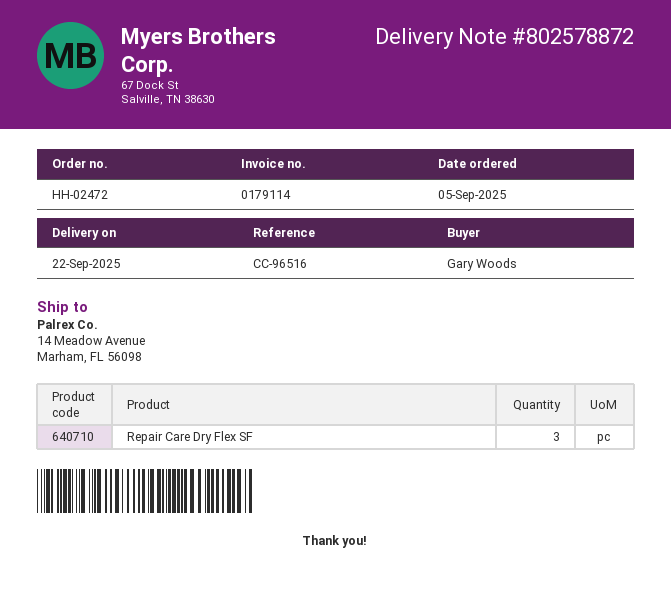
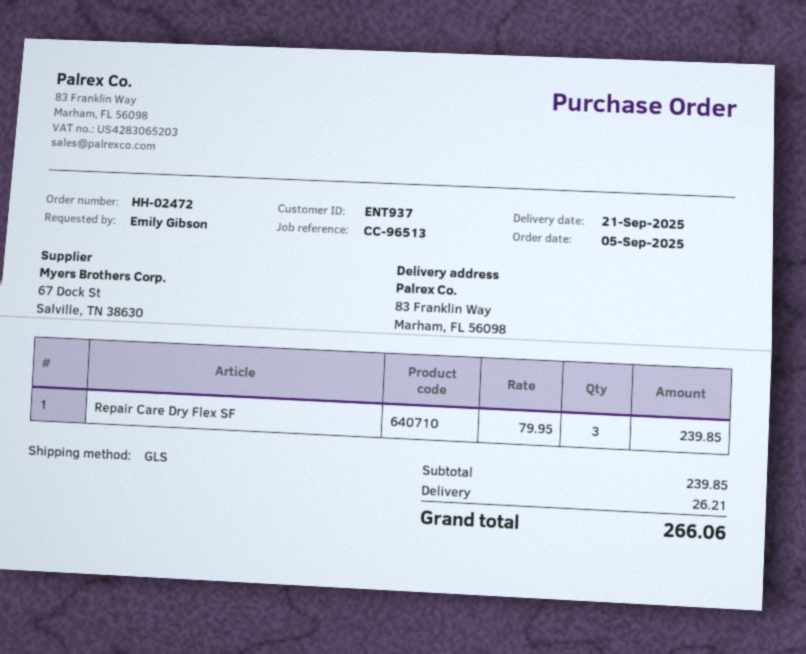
delivery date: 2025-09-22 -> 2025-09-21
reference: CC-96516 -> CC-96513
ordered by: Gary Woods -> Emily Gibson
ship to: 14 Meadow Avenue, Marham, FL 56098 -> 83 Franklin Way, Marham, FL 56098

